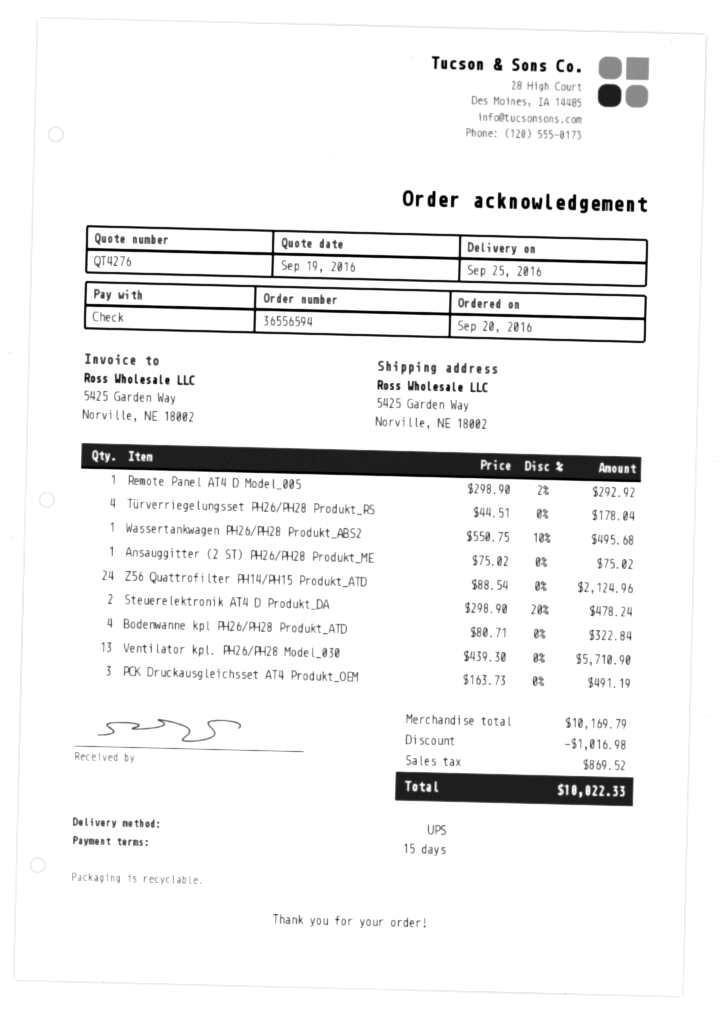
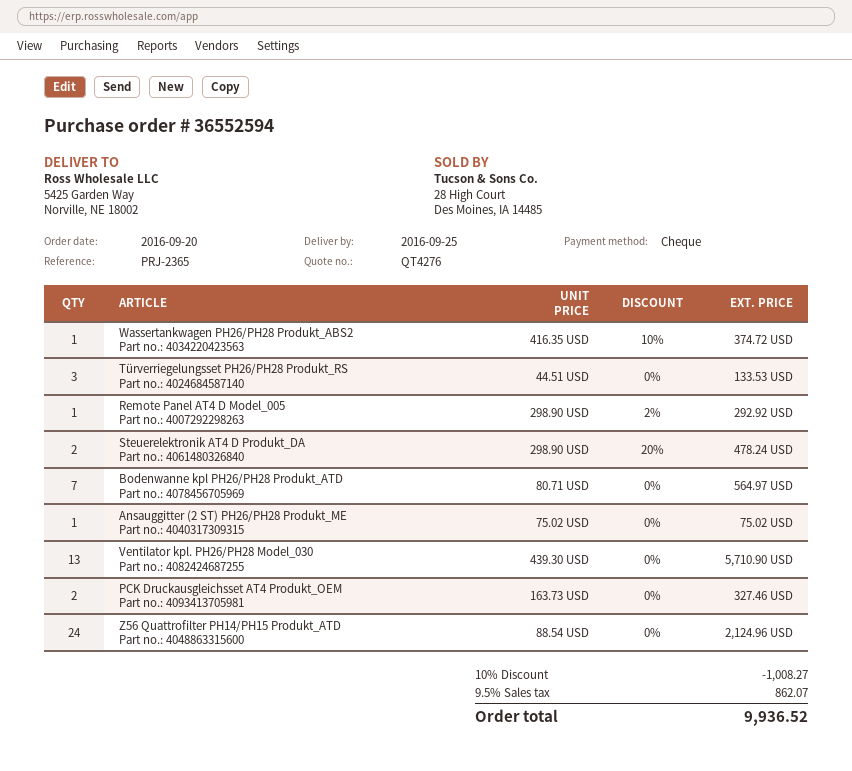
order number: 36556594 -> 36552594
Türverriegelungsset PH26/PH28 Produkt_RS: 4 x 44.51 = 178.04 -> 3 x 44.51 = 133.53
Wassertankwagen PH26/PH28 Produkt_ABS2: 1 x 550.75 - 10% = 495.68 -> 1 x 416.35 - 10% = 374.72
Bodenwanne kpl PH26/PH28 Produkt_ATD: 4 x 80.71 = 322.84 -> 7 x 80.71 = 564.97
PCK Druckausgleichsset AT4 Produkt_OEM: 3 x 163.73 = 491.19 -> 2 x 163.73 = 327.46
discount: 1016.98 -> 1008.27
tax: 869.52 -> 862.07
total: 10022.33 -> 9936.52

